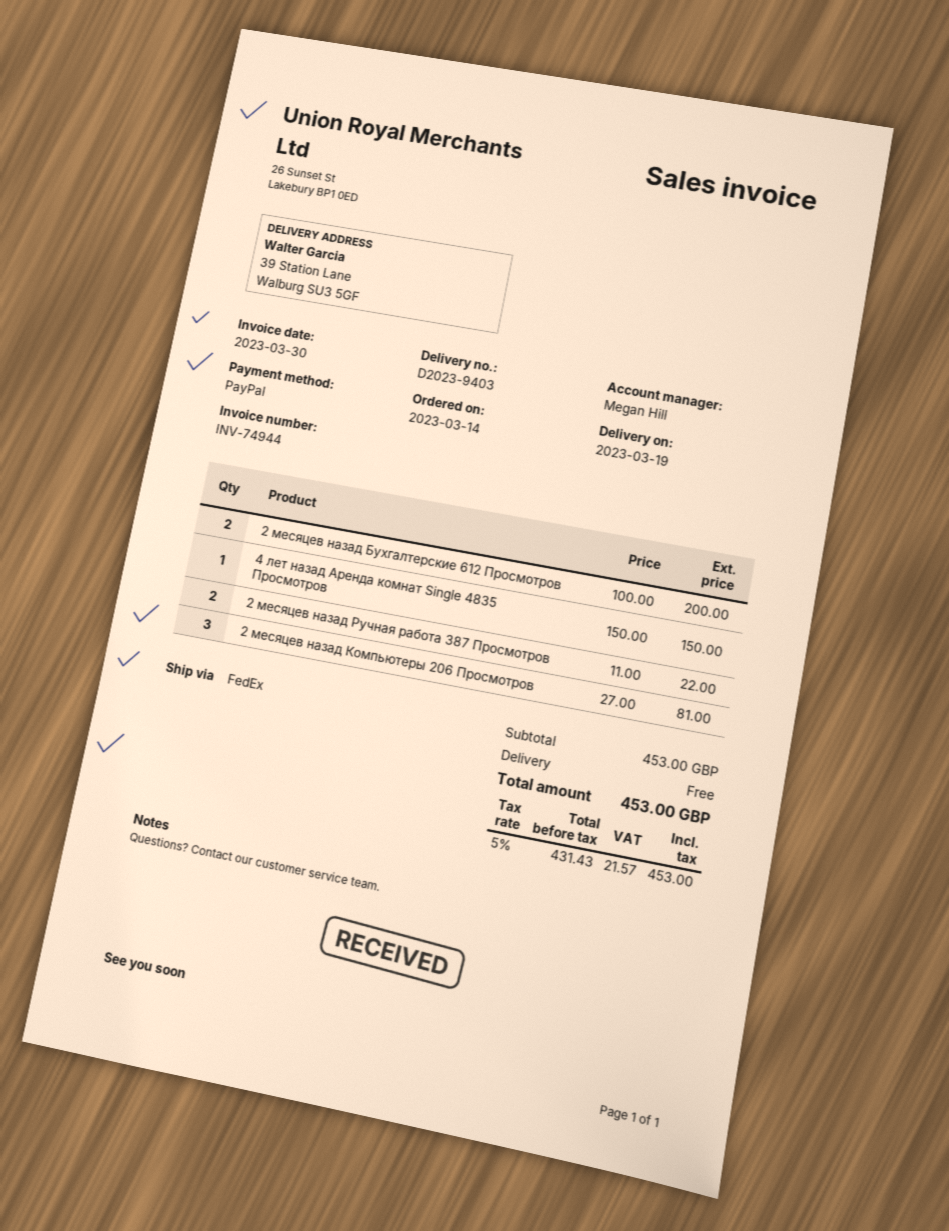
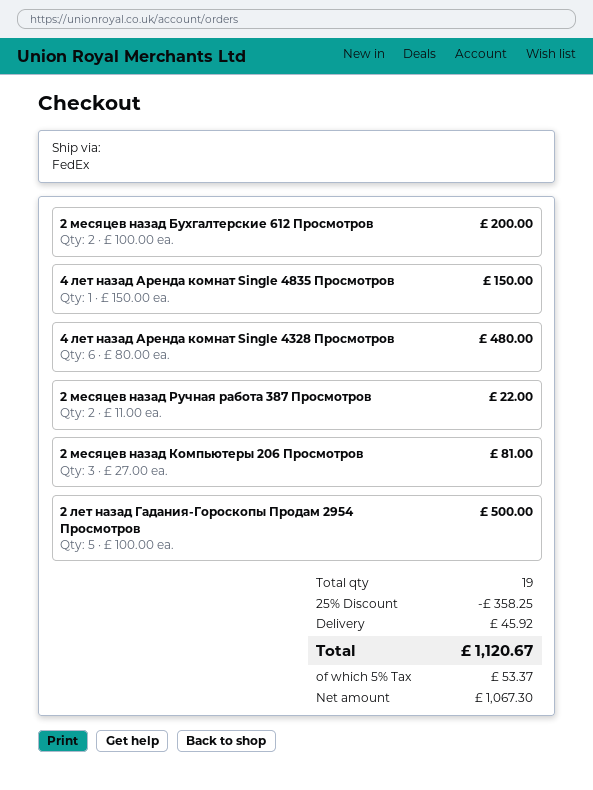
4 лет назад Аренда комнат Single 4328 Просмотров: none -> 6 x 80.00 = 480.00
2 лет назад Гадания-Гороскопы Продам 2954 Просмотров: none -> 5 x 100.00 = 500.00
discount: none -> 25% = 358.25
shipping: 0.00 -> 45.92
net: 431.43 -> 1067.30
tax: 5% = 21.57 -> 5% = 53.37
total: 453.00 -> 1120.67

